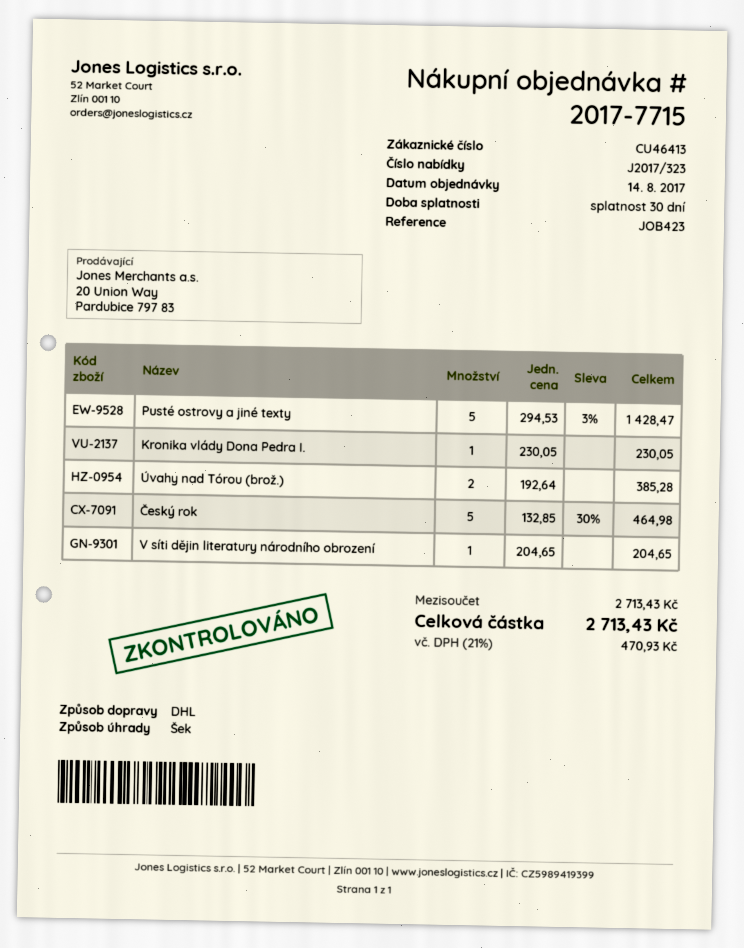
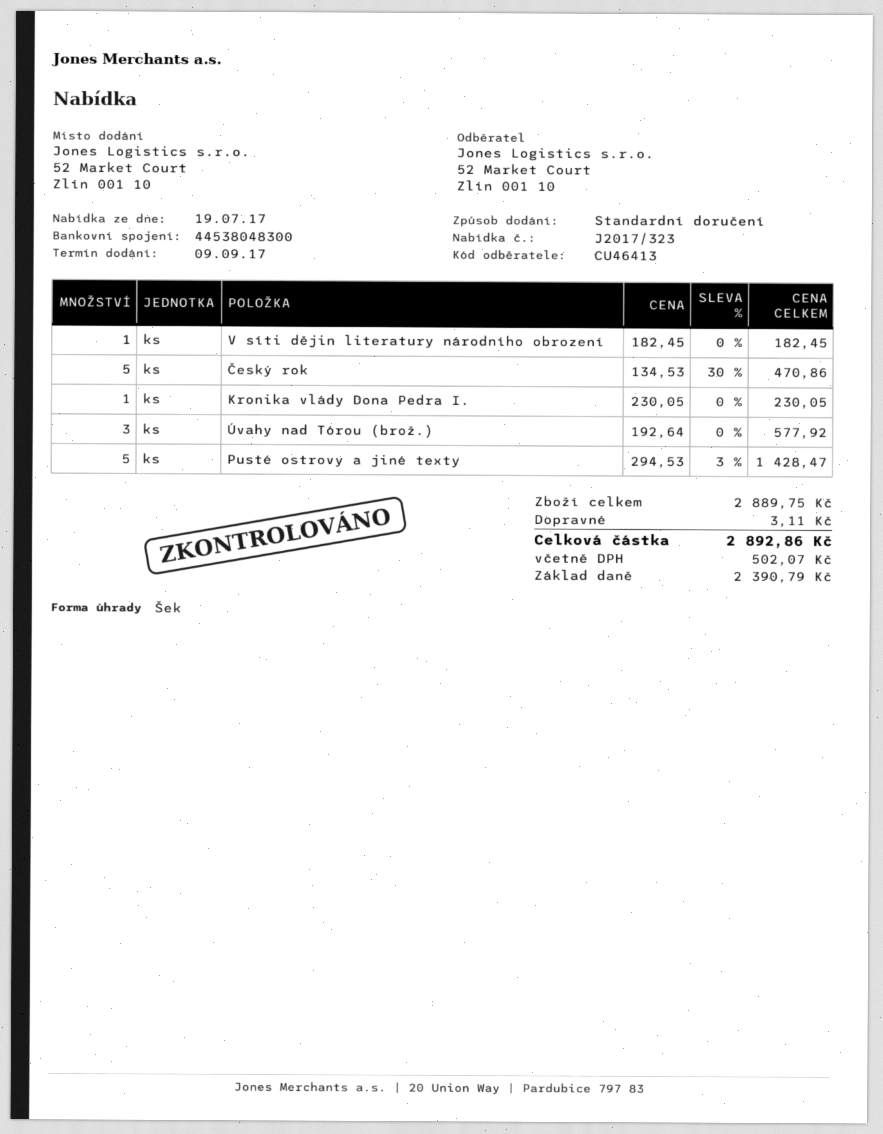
shipping method: DHL -> standard
Úvahy nad Tórou (brož.): 2 x 192.64 = 385.28 -> 3 x 192.64 = 577.92
Český rok: 5 x 132.85 - 30% = 464.98 -> 5 x 134.53 - 30% = 470.86
V síti dějin literatury národního obrození: 1 x 204.65 = 204.65 -> 1 x 182.45 = 182.45
subtotal: 2713.43 -> 2889.75
shipping: none -> 3.11
tax: 470.93 -> 502.07
total: 2713.43 -> 2892.86

